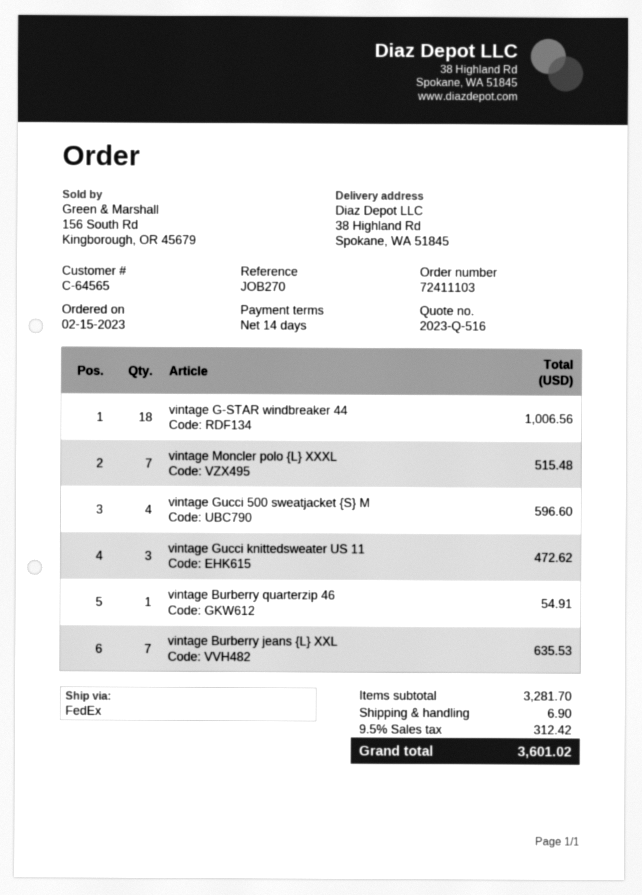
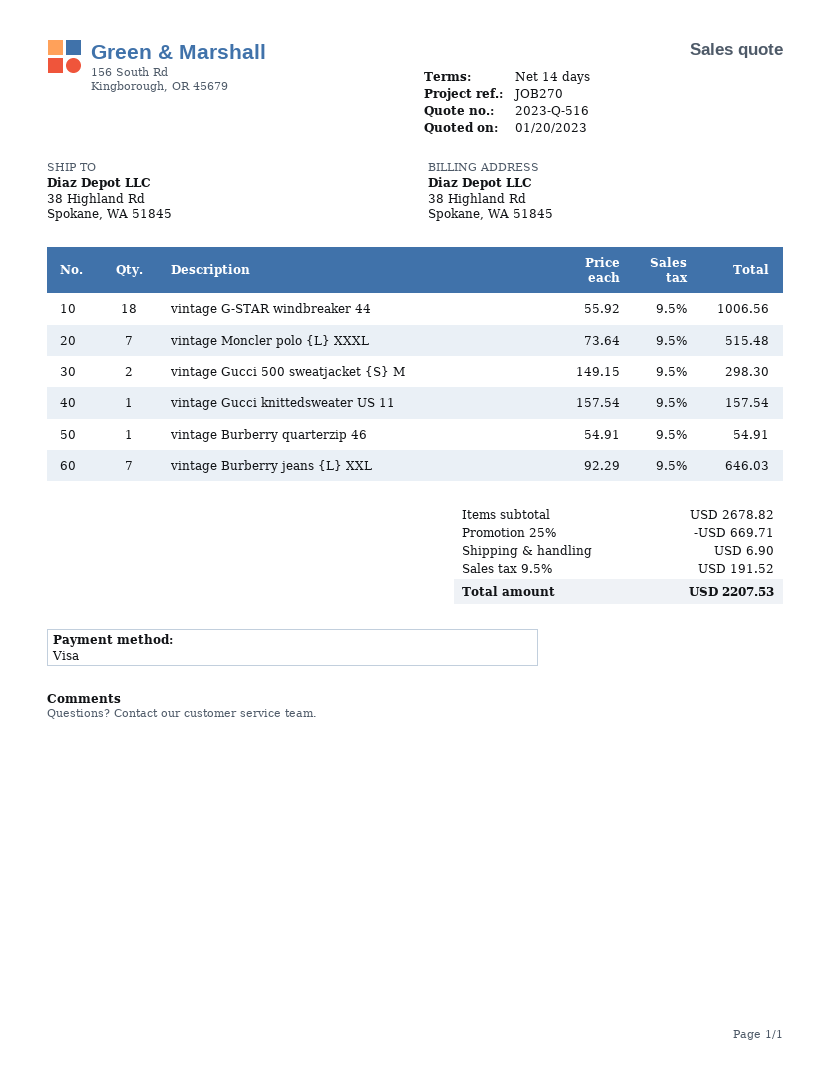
vintage Gucci 500 sweatjacket {S} M: 4 for 596.60 -> 2 for 298.30
vintage Gucci knittedsweater US 11: 3 for 472.62 -> 1 for 157.54
vintage Burberry jeans {L} XXL: 7 for 635.53 -> 7 for 646.03
subtotal: 3281.70 -> 2678.82
discount: none -> 25% = 669.71
tax: 9.5% = 312.42 -> 9.5% = 191.52
total: 3601.02 -> 2207.53

